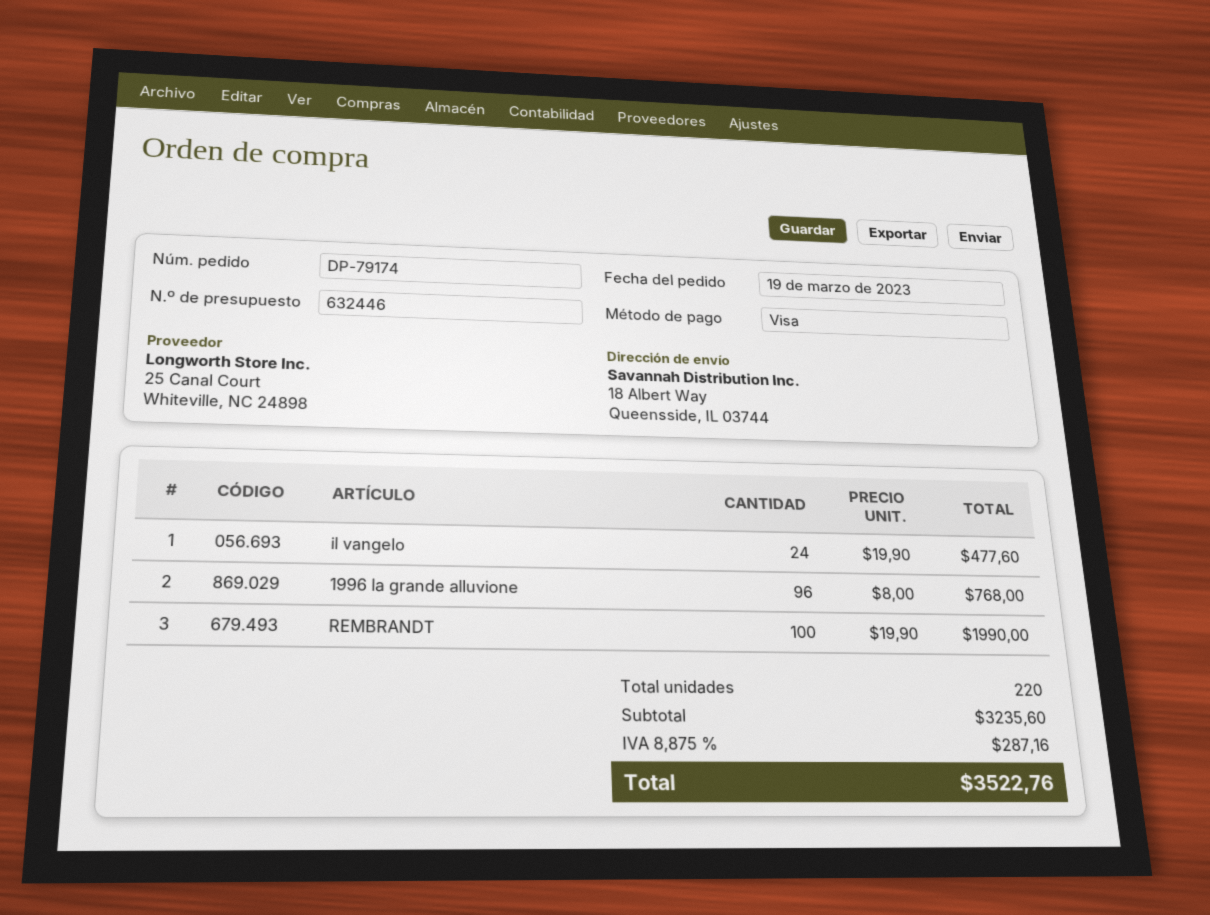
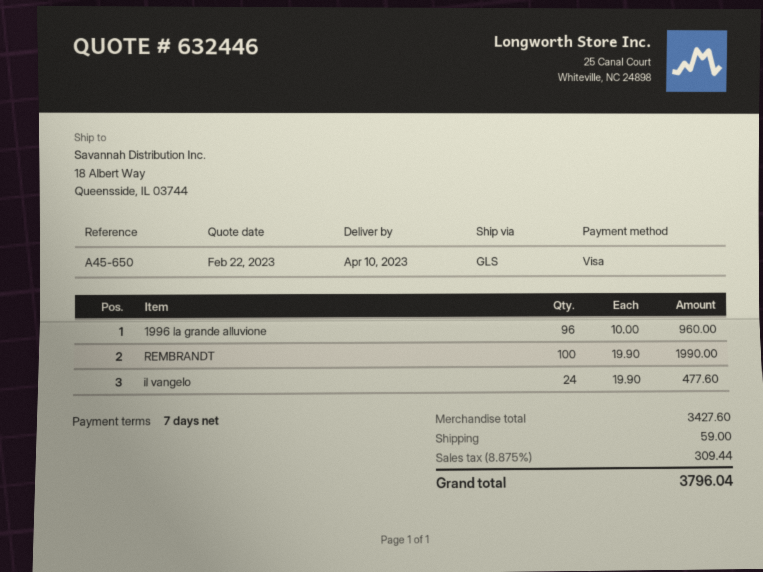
1996 la grande alluvione: 96 x 8.00 = 768.00 -> 96 x 10.00 = 960.00
subtotal: 3235.60 -> 3427.60
shipping: none -> 59.00
tax: 8.875% = 287.16 -> 8.875% = 309.44
total: 3522.76 -> 3796.04

